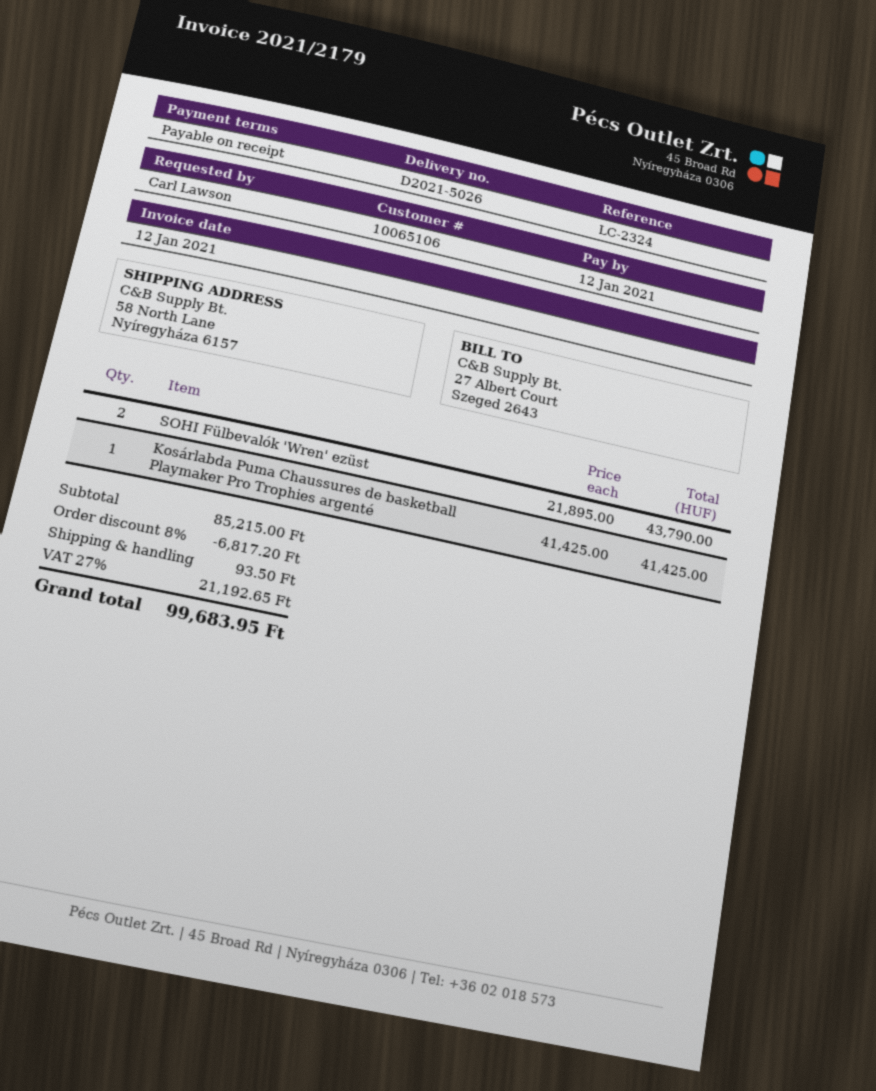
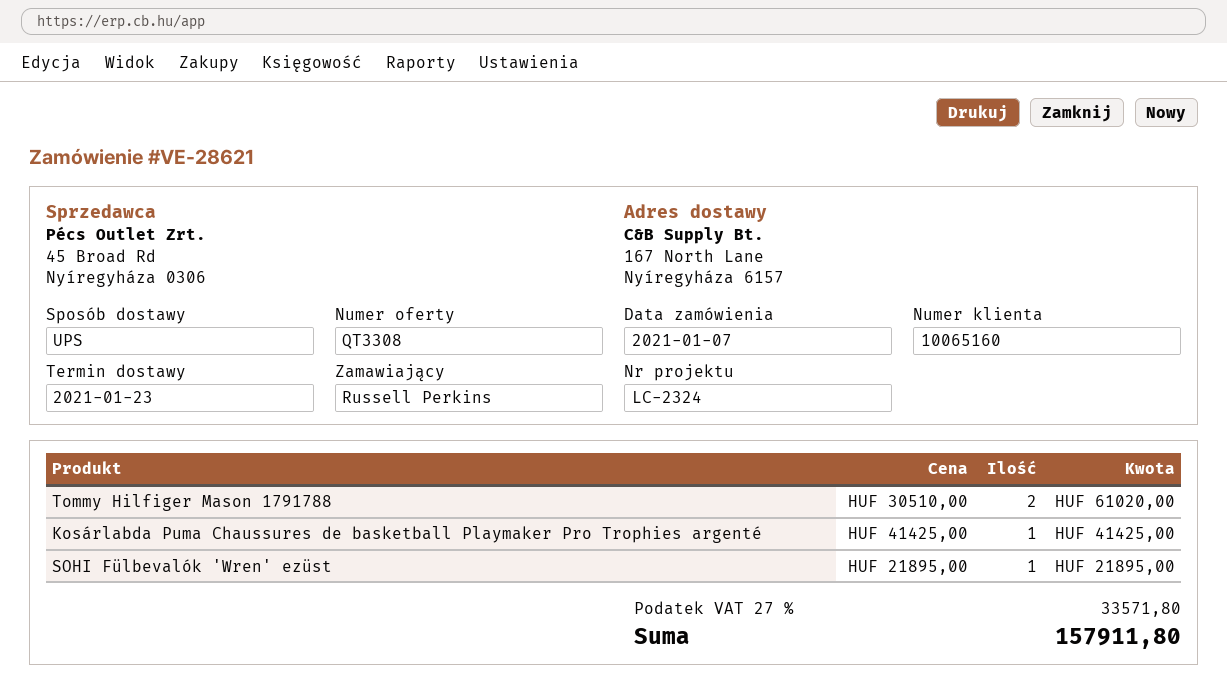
customer number: 10065106 -> 10065160
ordered by: Carl Lawson -> Russell Perkins
ship to: 58 North Lane, Nyíregyháza 6157 -> 167 North Lane, Nyíregyháza 6157
SOHI Fülbevalók 'Wren' ezüst: 2 x 21895.00 = 43790.00 -> 1 x 21895.00 = 21895.00
Tommy Hilfiger Mason 1791788: none -> 2 x 30510.00 = 61020.00
discount: 8% = 6817.20 -> none
shipping: 93.50 -> none
tax: 27% = 21192.65 -> 27% = 33571.80
total: 99683.95 -> 157911.80

